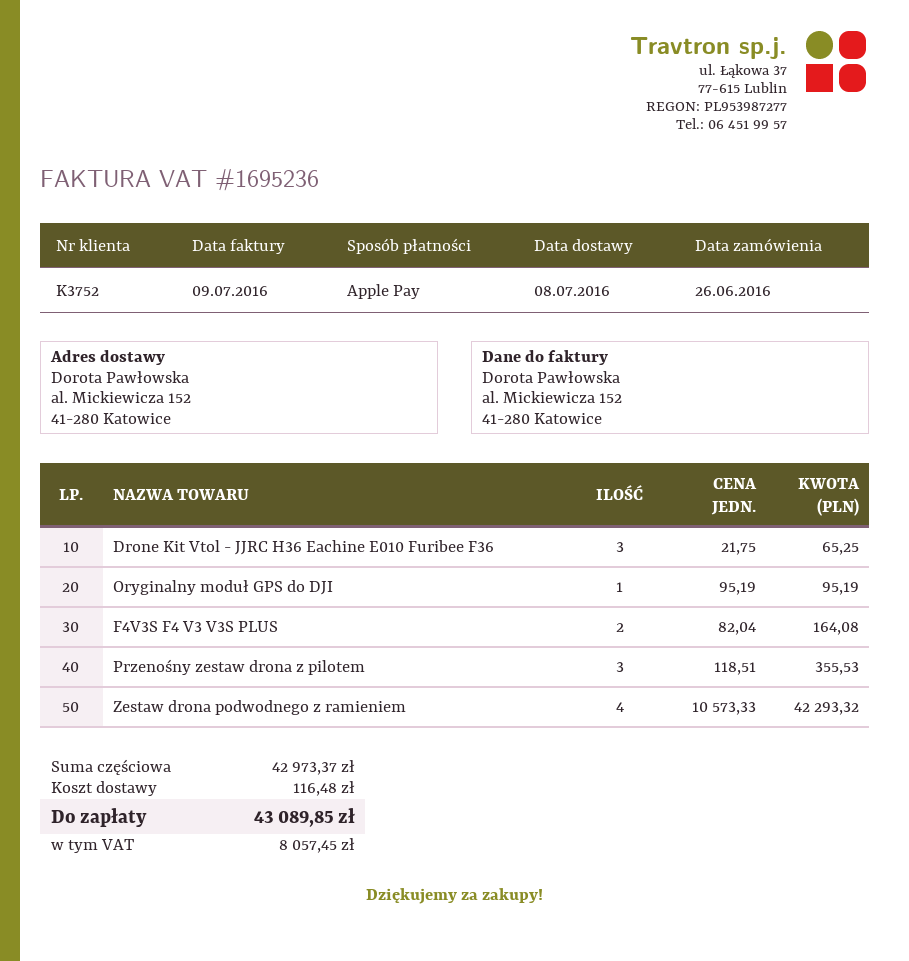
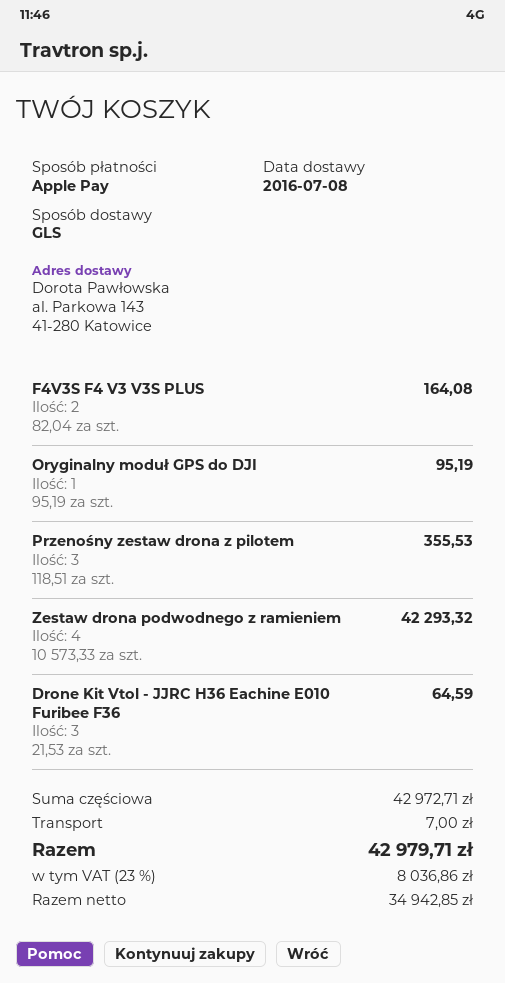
ship to: al. Mickiewicza 152, 41-280 Katowice -> al. Parkowa 143, 41-280 Katowice
Drone Kit Vtol - JJRC H36 Eachine E010 Furibee F36: 3 x 21.75 = 65.25 -> 3 x 21.53 = 64.59
subtotal: 42973.37 -> 42972.71
shipping: 116.48 -> 7.00
tax: 8057.45 -> 8036.86
total: 43089.85 -> 42979.71

